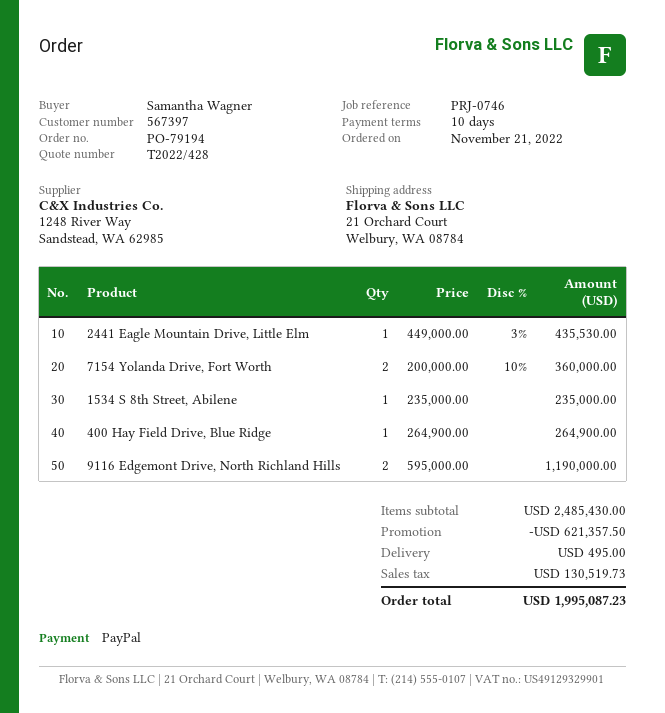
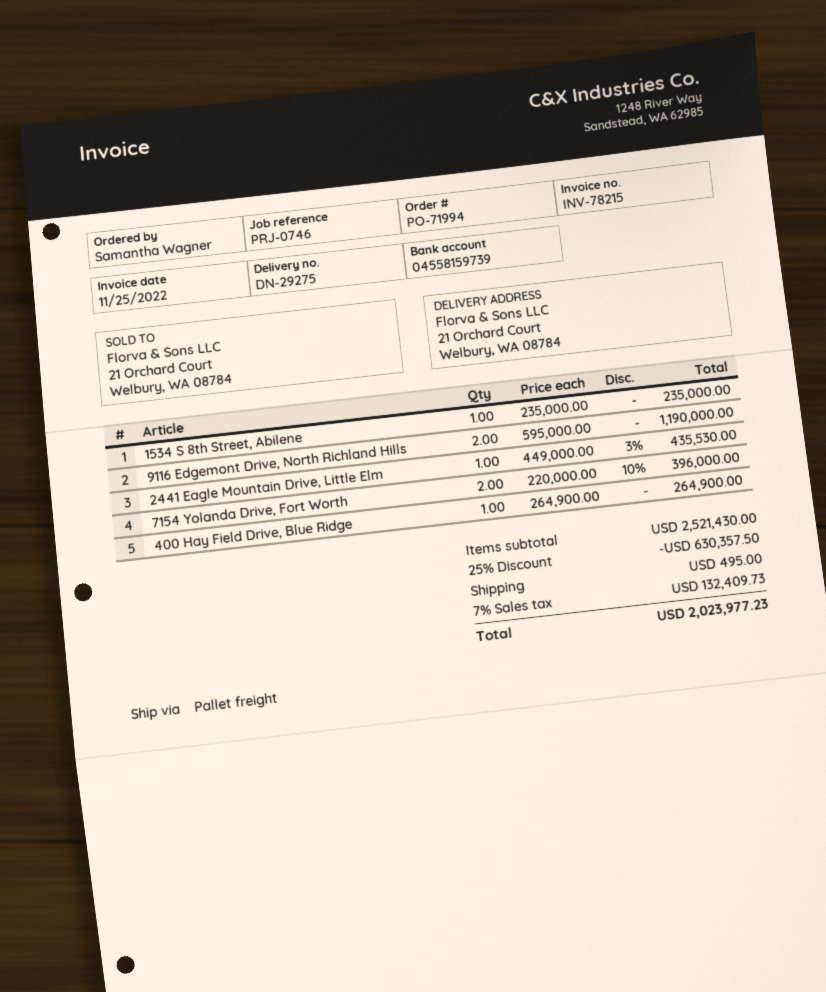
order number: PO-79194 -> PO-71994
7154 Yolanda Drive, Fort Worth: 2 x 200000.00 - 10% = 360000.00 -> 2 x 220000.00 - 10% = 396000.00
subtotal: 2485430.00 -> 2521430.00
discount: 621357.50 -> 630357.50
tax: 130519.73 -> 132409.73
total: 1995087.23 -> 2023977.23

